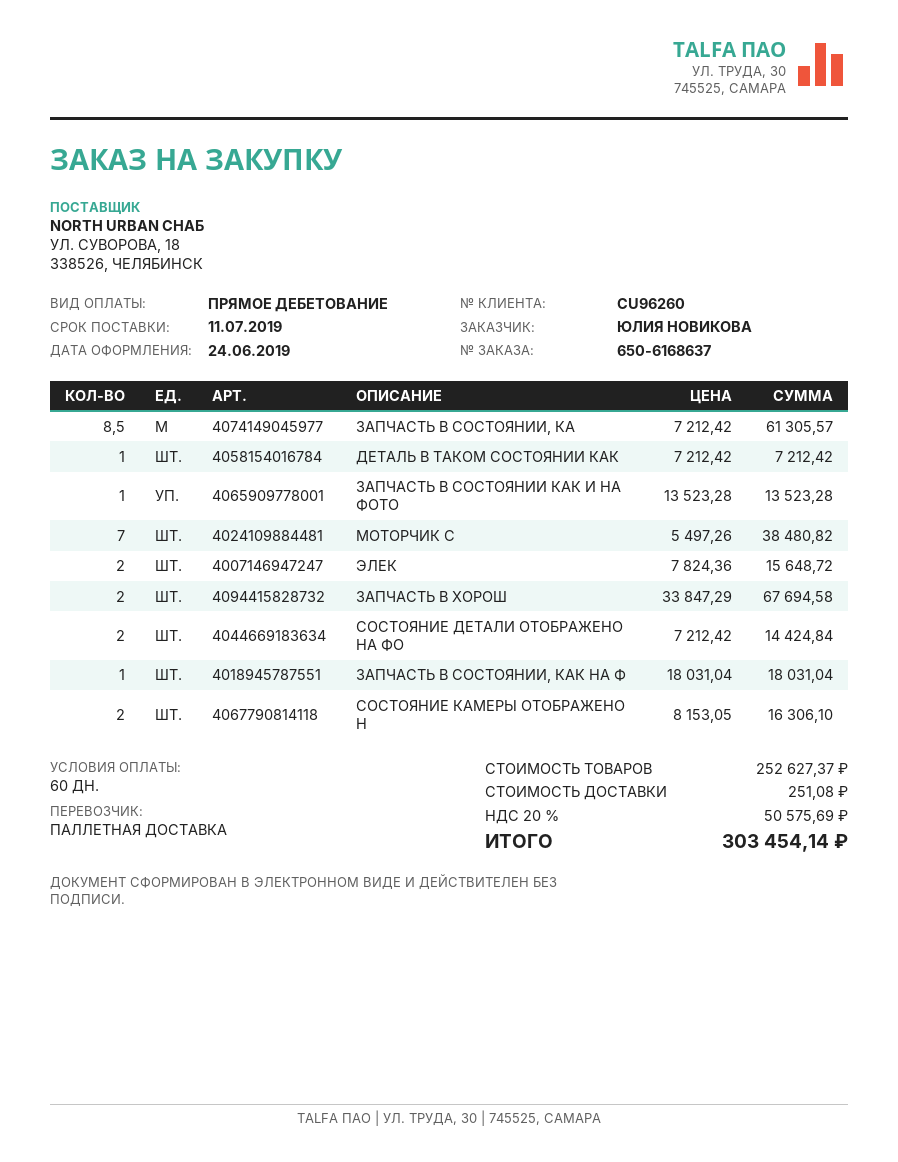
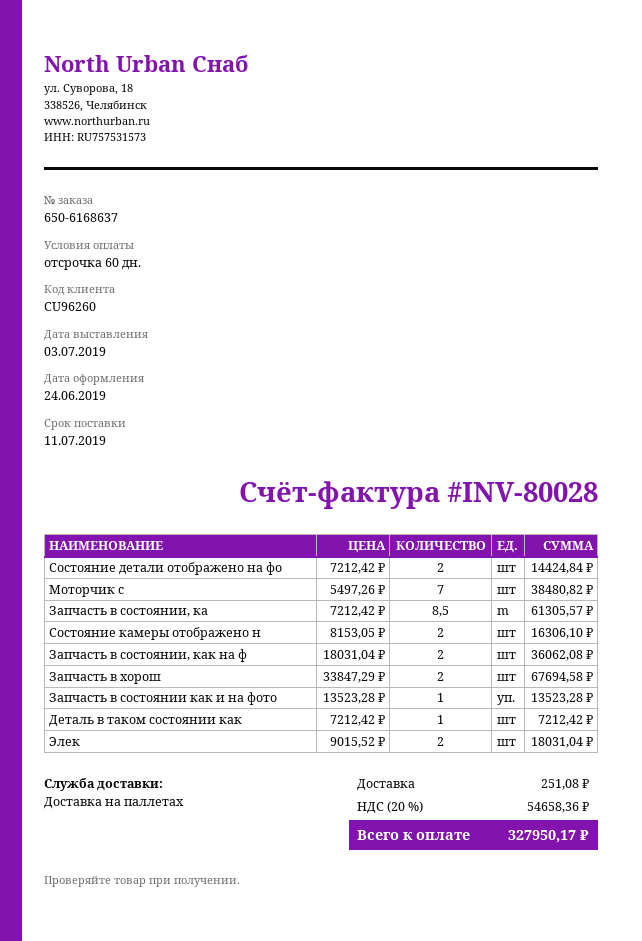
ЭЛЕК: 2 x 7824.36 = 15648.72 -> 2 x 9015.52 = 18031.04
ЗАПЧАСТЬ В СОСТОЯНИИ, КАК НА Ф: 1 x 18031.04 = 18031.04 -> 2 x 18031.04 = 36062.08
tax: 20% = 50575.69 -> 20% = 54658.36
total: 303454.14 -> 327950.17

